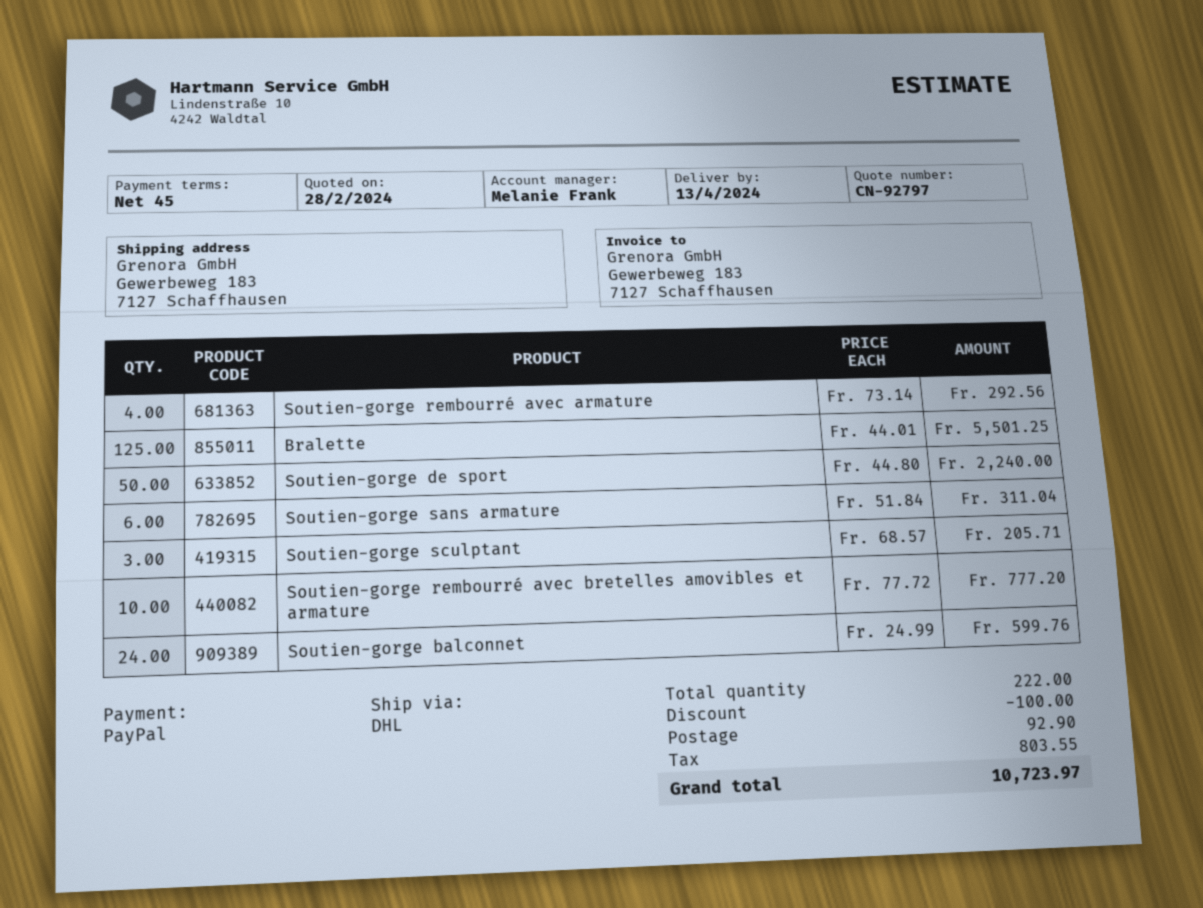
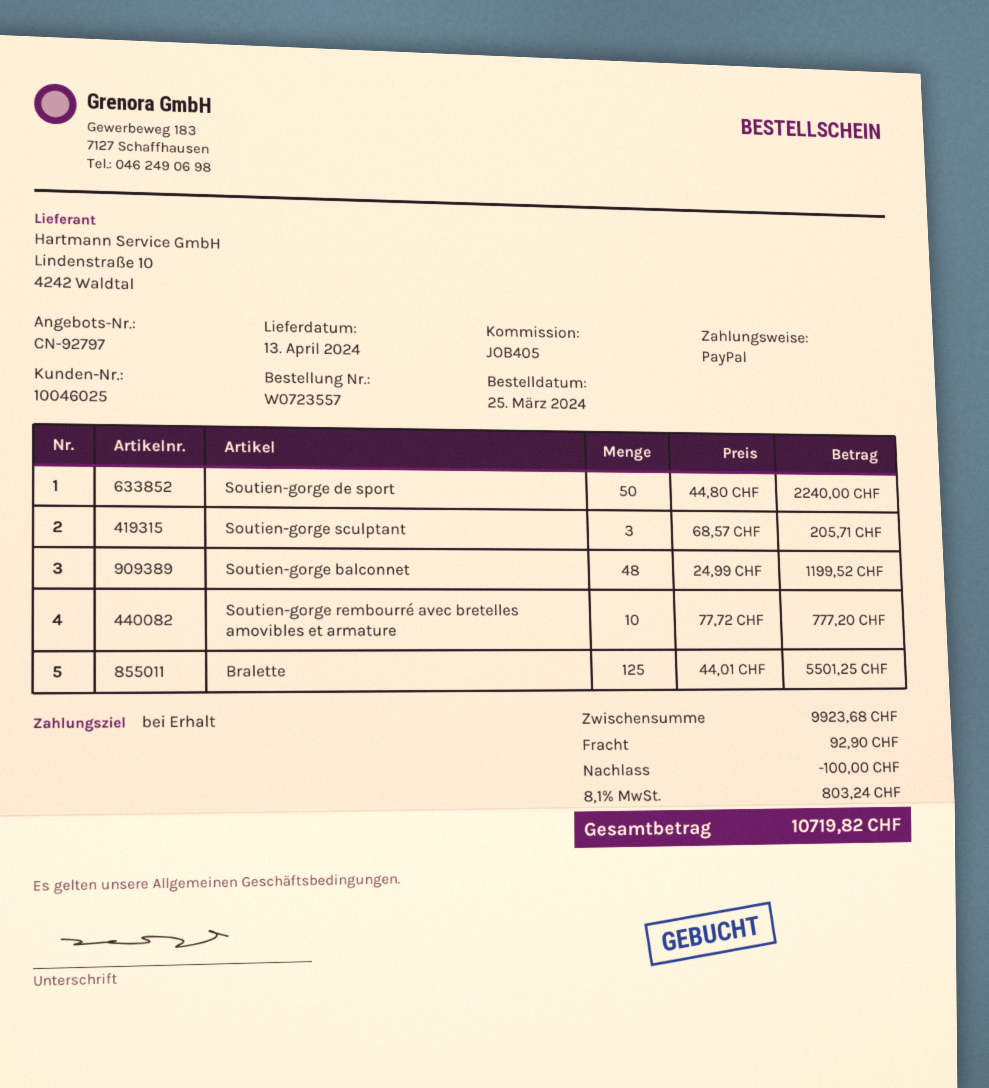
payment terms: 45 days -> on receipt
Soutien-gorge rembourré avec armature: 4 x 73.14 = 292.56 -> none
Soutien-gorge sans armature: 6 x 51.84 = 311.04 -> none
Soutien-gorge balconnet: 24 x 24.99 = 599.76 -> 48 x 24.99 = 1199.52
tax: 803.55 -> 803.24
total: 10723.97 -> 10719.82

